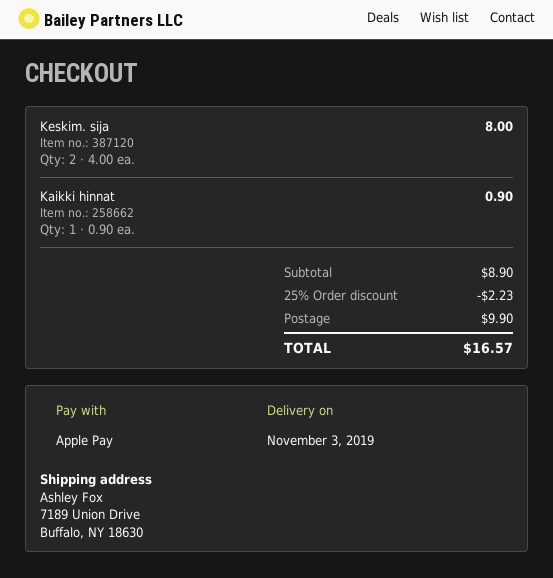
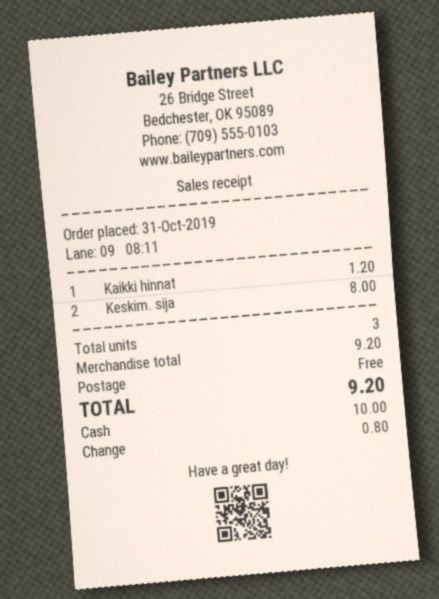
payment method: Apple Pay -> cash
Kaikki hinnat: 1 for 0.90 -> 1 for 1.20
subtotal: 8.90 -> 9.20
discount: 25% = 2.23 -> none
shipping: 9.90 -> 0.00
total: 16.57 -> 9.20

